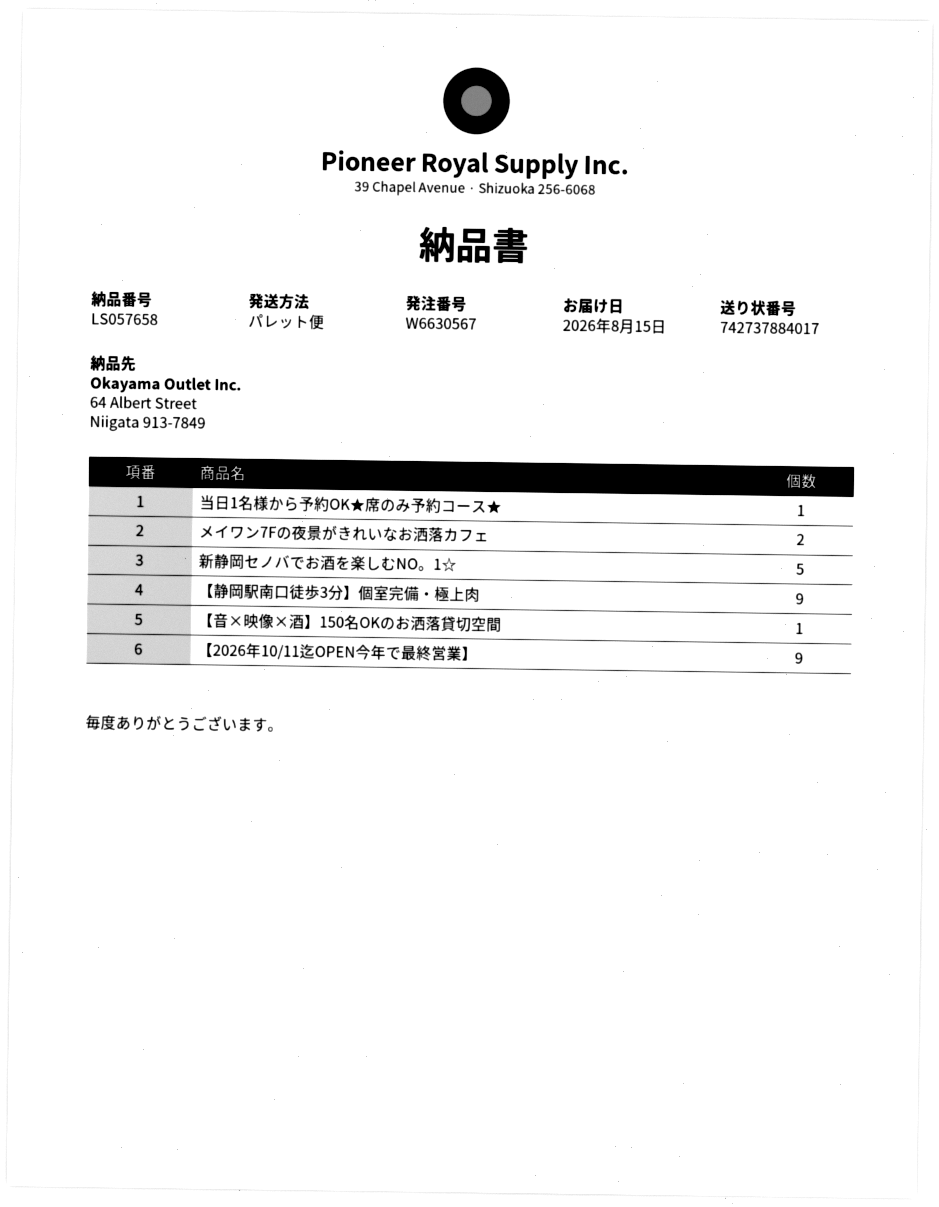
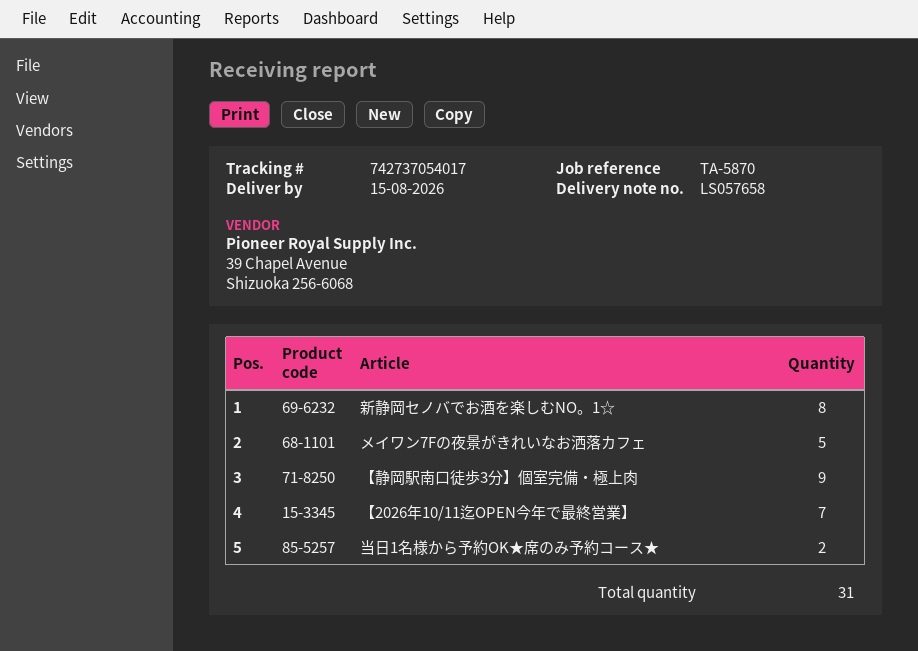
tracking number: 742737884017 -> 742737054017
当日1名様から予約OK★席のみ予約コース★: 1 -> 2
メイワン7Fの夜景がきれいなお洒落カフェ: 2 -> 5
新静岡セノバでお酒を楽しむNO。1☆: 5 -> 8
【音×映像×酒】150名OKのお洒落貸切空間: 1 -> none
【2026年10/11迄OPEN今年で最終営業】: 9 -> 7

